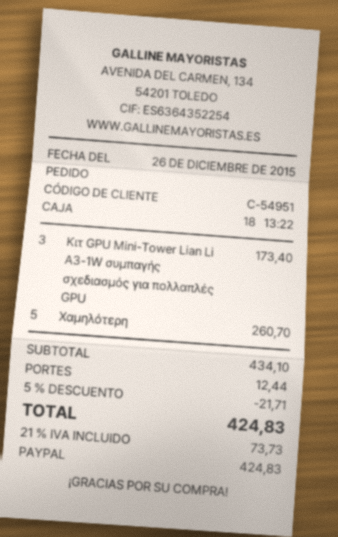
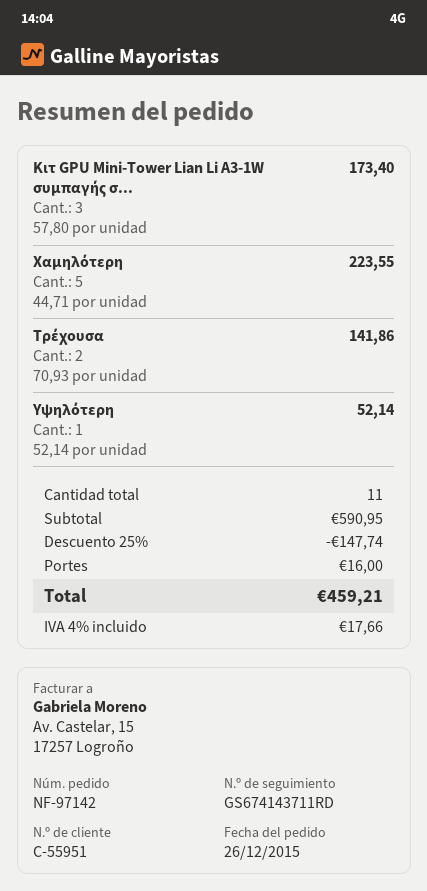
customer number: C-54951 -> C-55951
Χαμηλότερη: 5 for 260.70 -> 5 for 223.55
Τρέχουσα: none -> 2 for 141.86
Υψηλότερη: none -> 1 for 52.14
subtotal: 434.10 -> 590.95
discount: 5% = 21.71 -> 25% = 147.74
shipping: 12.44 -> 16.00
tax: 21% = 73.73 -> 4% = 17.66
total: 424.83 -> 459.21

